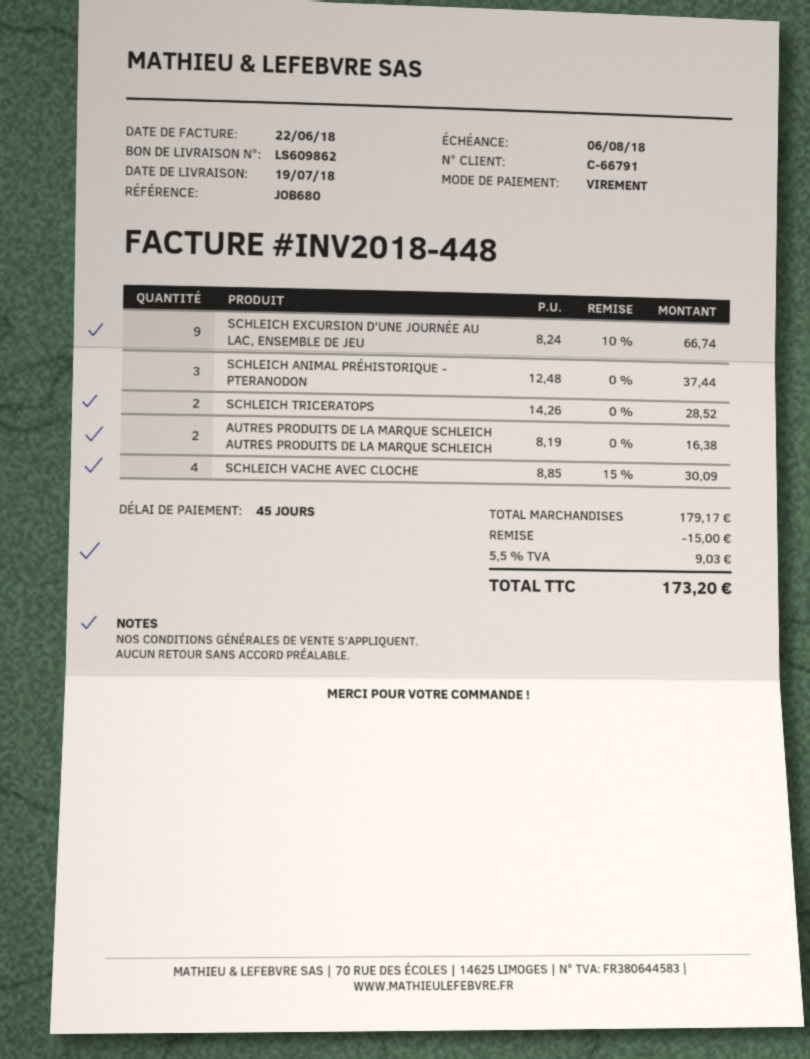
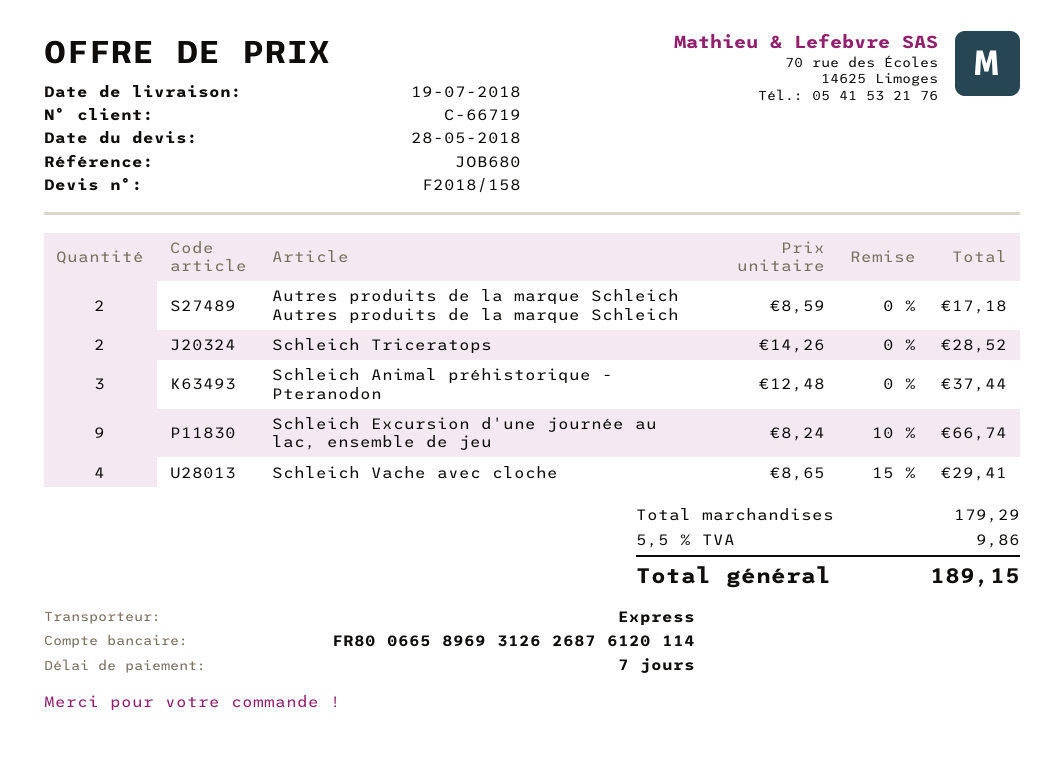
payment terms: 45 days -> 7 days
customer number: C-66791 -> C-66719
AUTRES PRODUITS DE LA MARQUE SCHLEICH AUTRES PRODUITS DE LA MARQUE SCHLEICH: 2 x 8.19 = 16.38 -> 2 x 8.59 = 17.18
SCHLEICH VACHE AVEC CLOCHE: 4 x 8.85 - 15% = 30.09 -> 4 x 8.65 - 15% = 29.41
subtotal: 179.17 -> 179.29
discount: 15.00 -> none
tax: 5.5% = 9.03 -> 5.5% = 9.86
total: 173.20 -> 189.15

